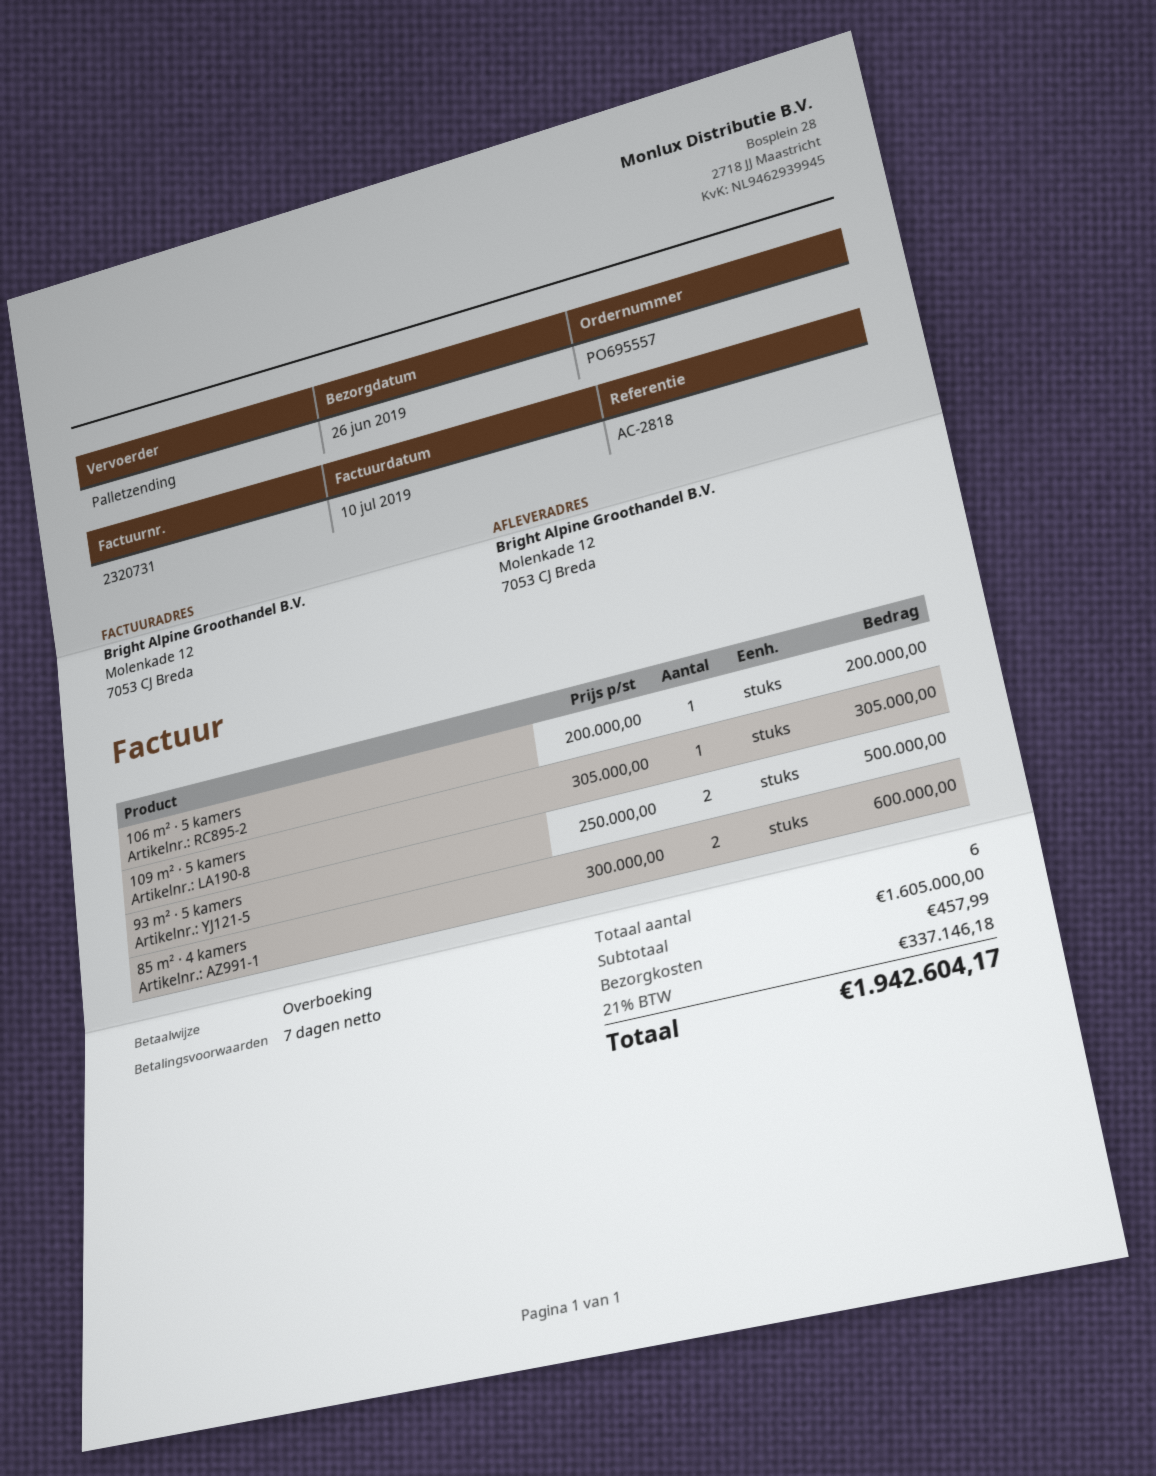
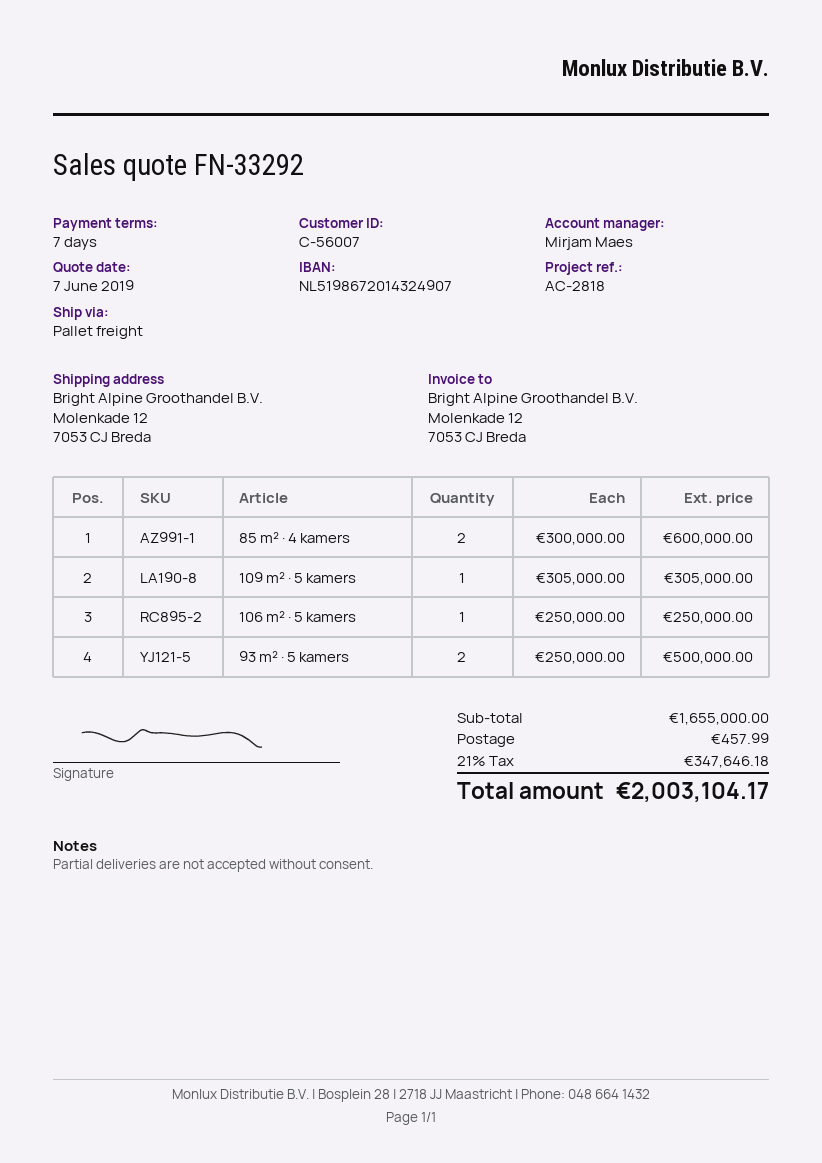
106 m² · 5 kamers: 1 x 200000.00 = 200000.00 -> 1 x 250000.00 = 250000.00
subtotal: 1605000.00 -> 1655000.00
tax: 21% = 337146.18 -> 21% = 347646.18
total: 1942604.17 -> 2003104.17

